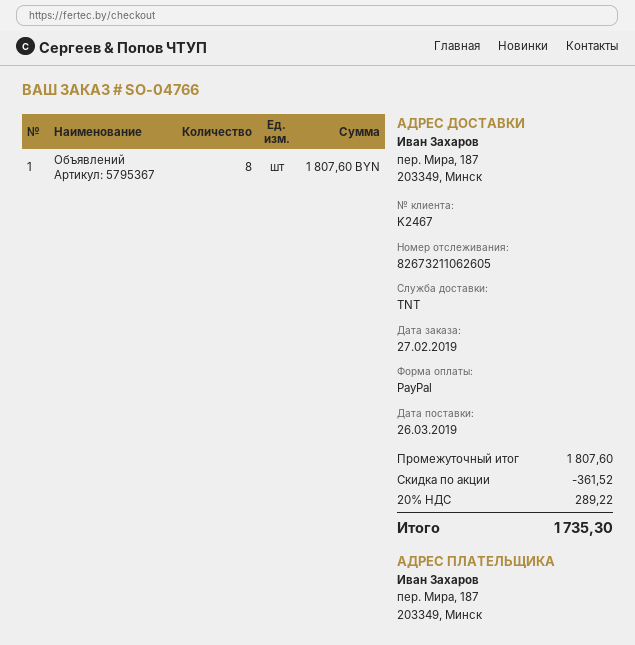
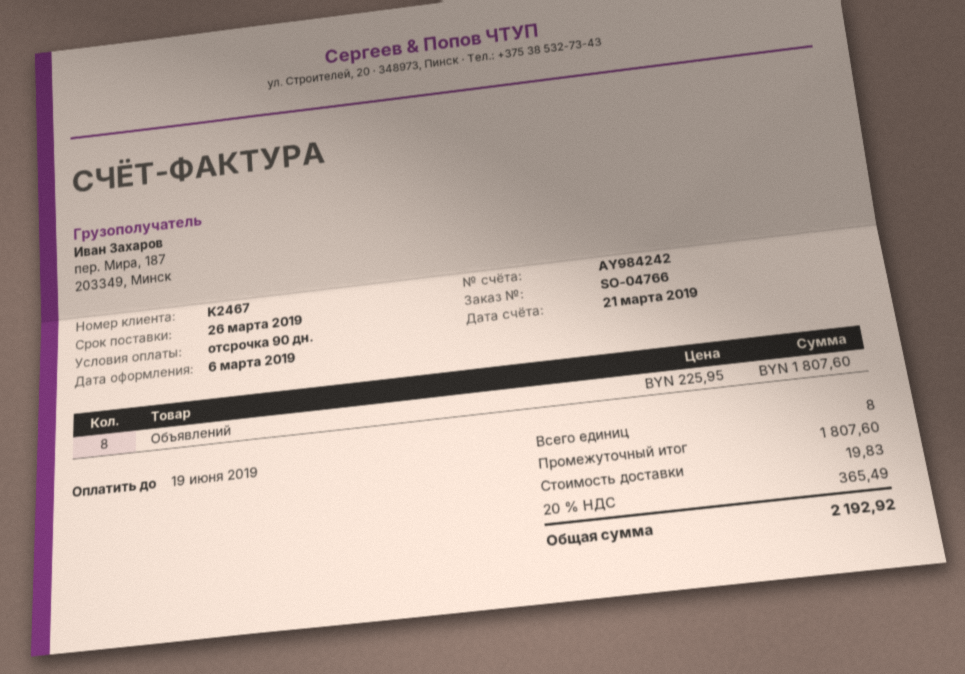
order date: 2019-02-27 -> 2019-03-06
discount: 361.52 -> none
shipping: none -> 19.83
tax: 20% = 289.22 -> 20% = 365.49
total: 1735.30 -> 2192.92

